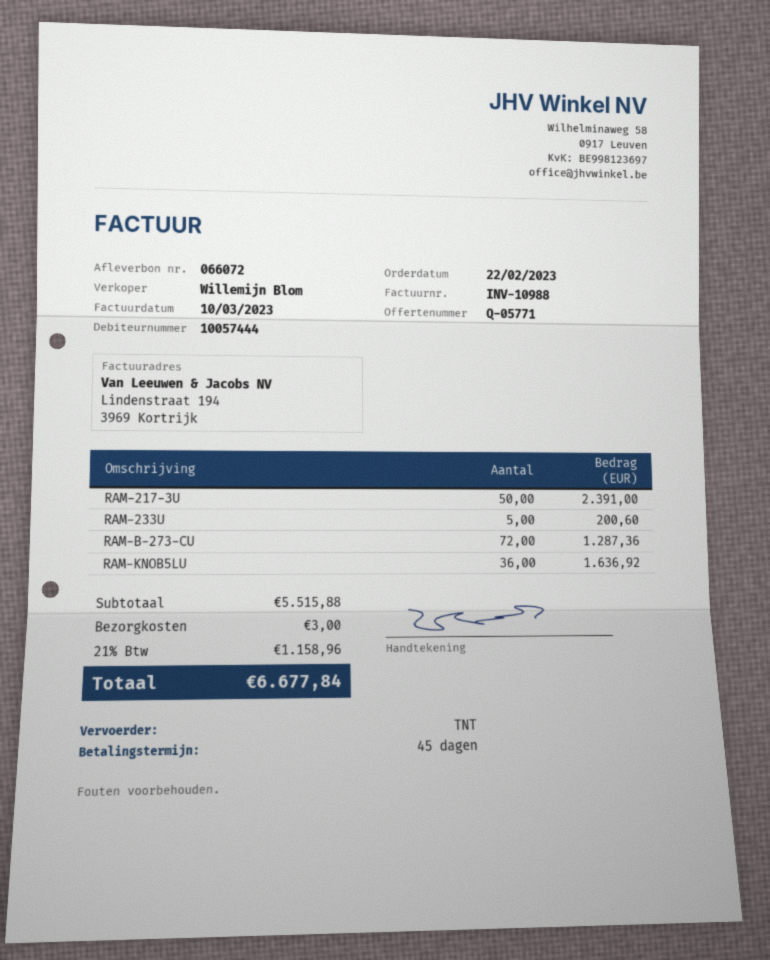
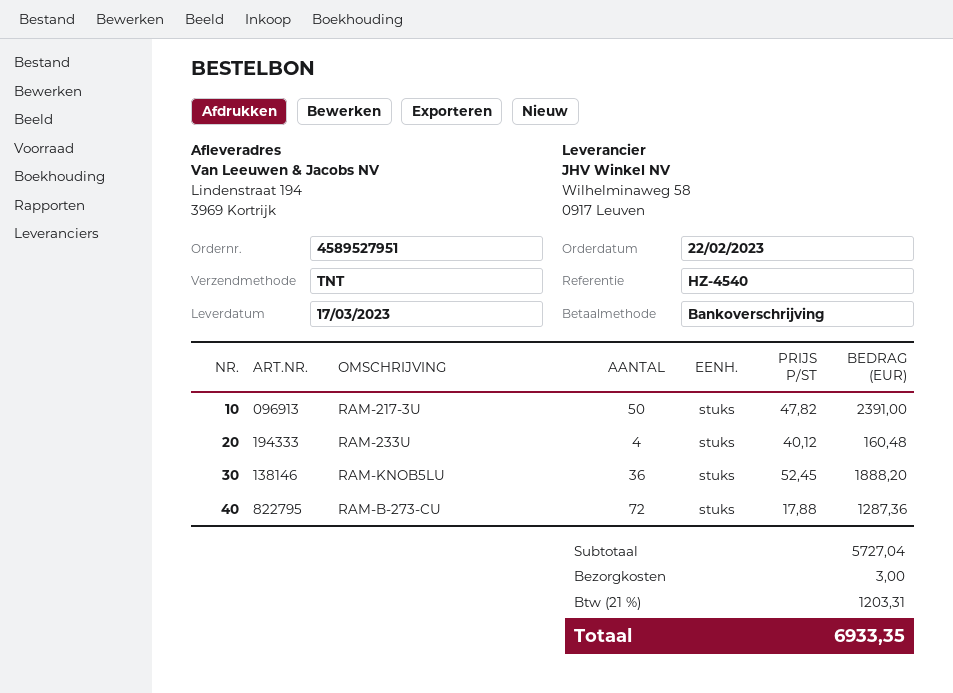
RAM-233U: 5 for 200.60 -> 4 for 160.48
RAM-KNOB5LU: 36 for 1636.92 -> 36 for 1888.20
subtotal: 5515.88 -> 5727.04
tax: 21% = 1158.96 -> 21% = 1203.31
total: 6677.84 -> 6933.35

